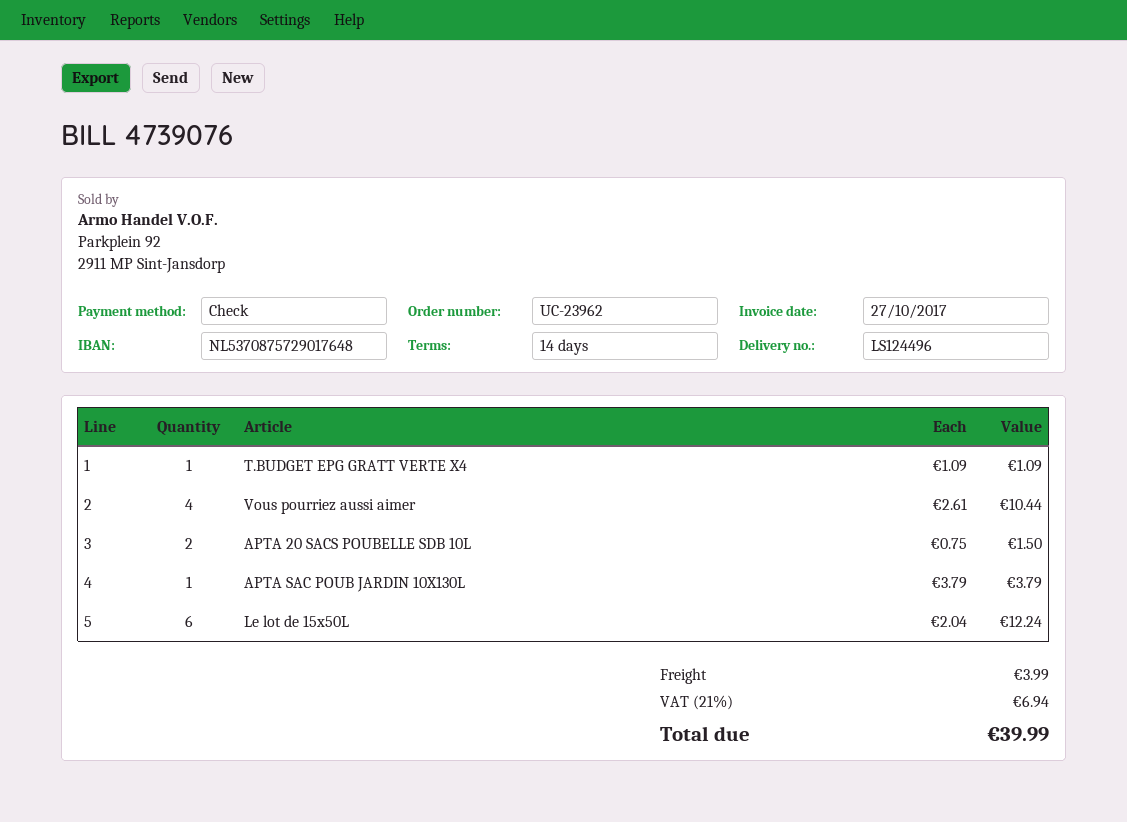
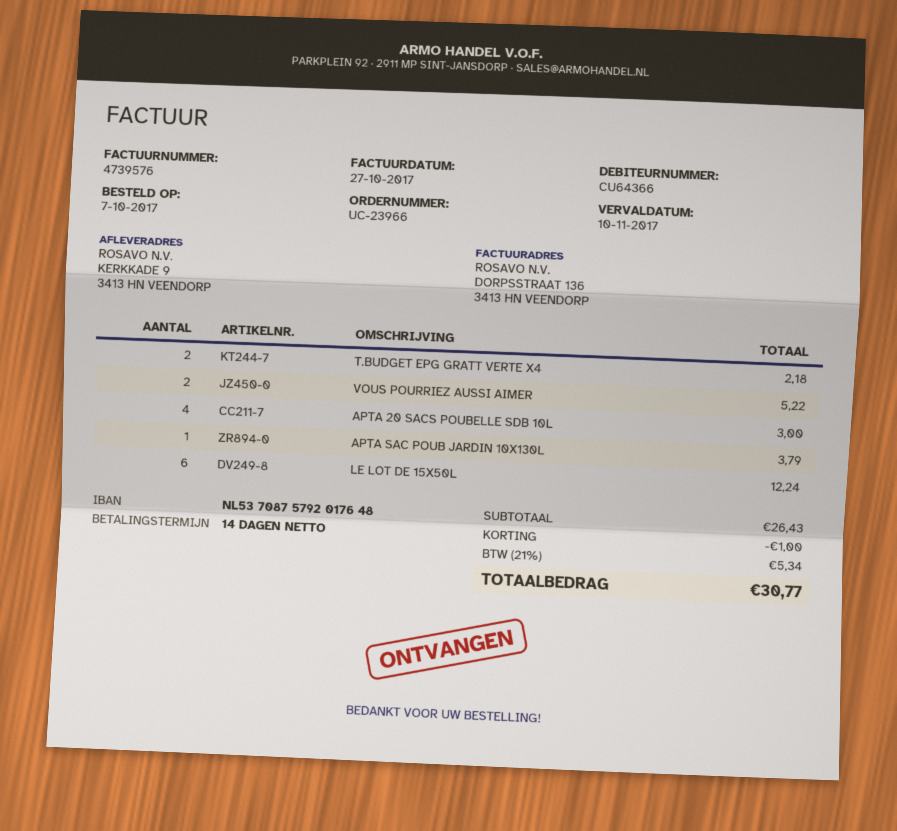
order number: UC-23962 -> UC-23966
invoice number: 4739076 -> 4739576
bank account: NL5370875729017648 -> NL5370875792017648
T.BUDGET EPG GRATT VERTE X4: 1 for 1.09 -> 2 for 2.18
Vous pourriez aussi aimer: 4 for 10.44 -> 2 for 5.22
APTA 20 SACS POUBELLE SDB 10L: 2 for 1.50 -> 4 for 3.00
discount: none -> 1.00
shipping: 3.99 -> none
tax: 21% = 6.94 -> 21% = 5.34
total: 39.99 -> 30.77

